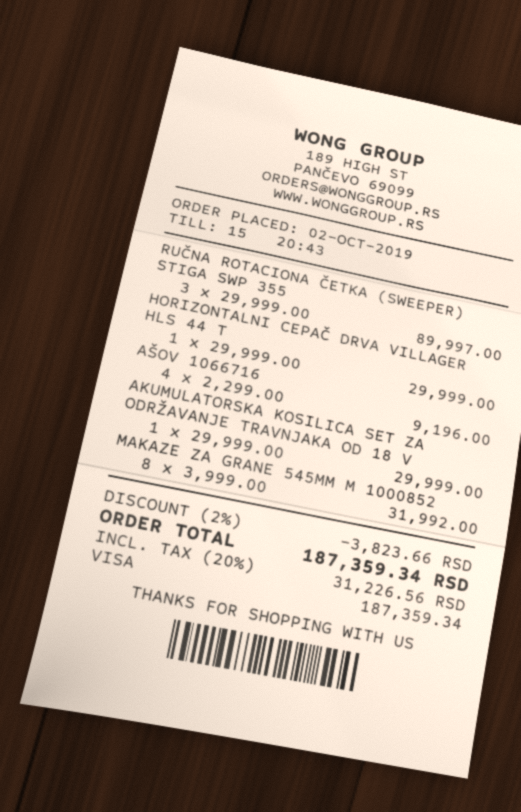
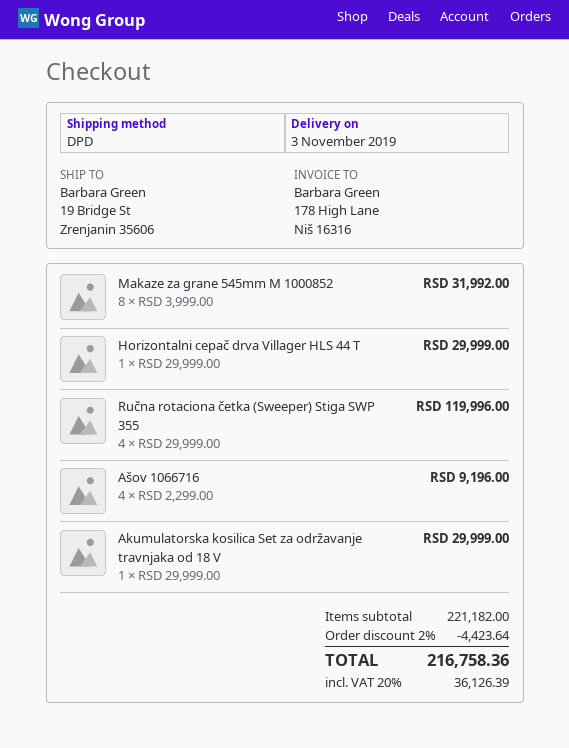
RUČNA ROTACIONA ČETKA (SWEEPER) STIGA SWP 355: 3 x 29999.00 = 89997.00 -> 4 x 29999.00 = 119996.00
discount: 2% = 3823.66 -> 2% = 4423.64
tax: 20% = 31226.56 -> 20% = 36126.39
total: 187359.34 -> 216758.36

